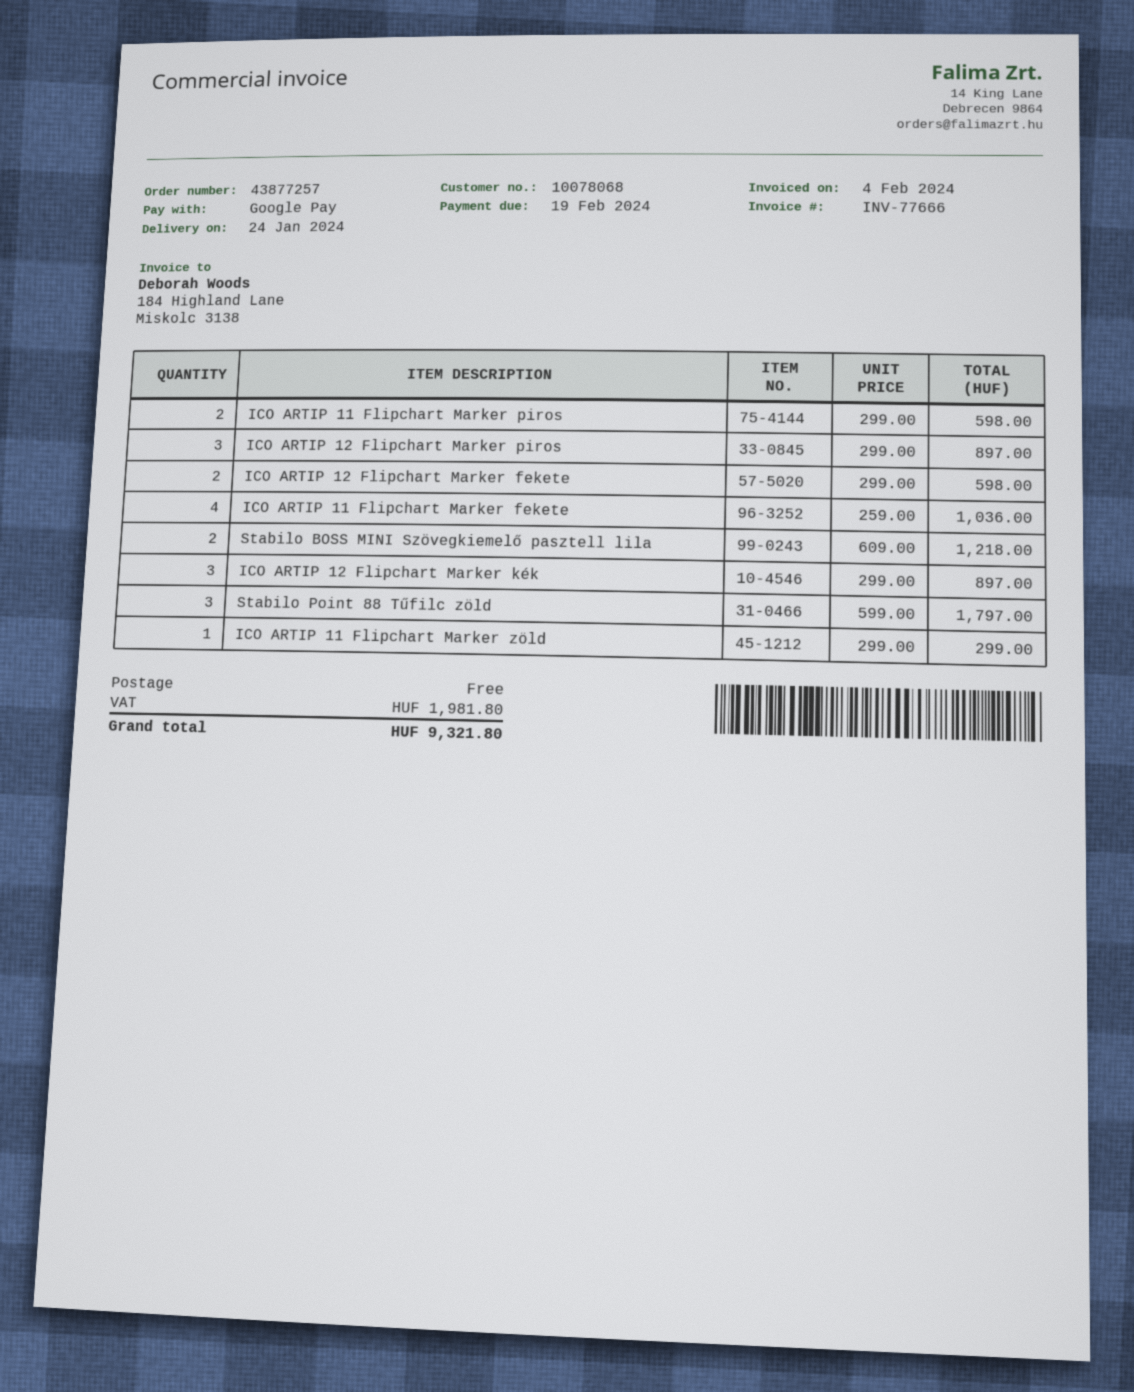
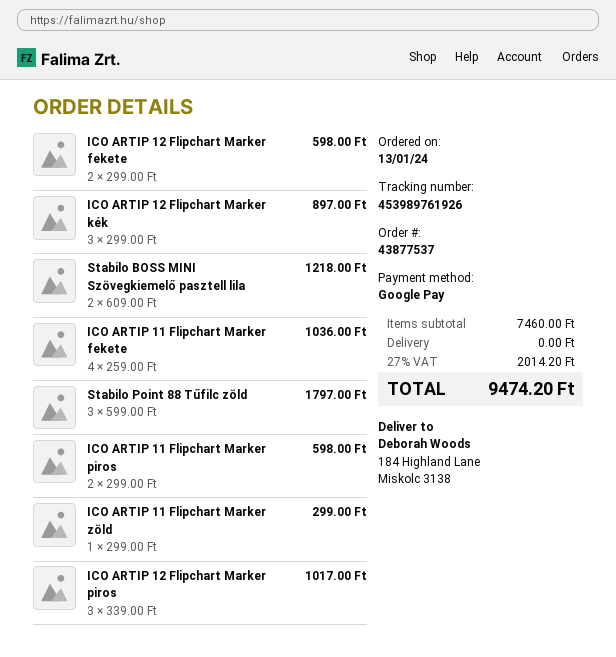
order number: 43877257 -> 43877537
ICO ARTIP 12 Flipchart Marker piros: 3 x 299.00 = 897.00 -> 3 x 339.00 = 1017.00
tax: 1981.80 -> 2014.20
total: 9321.80 -> 9474.20

